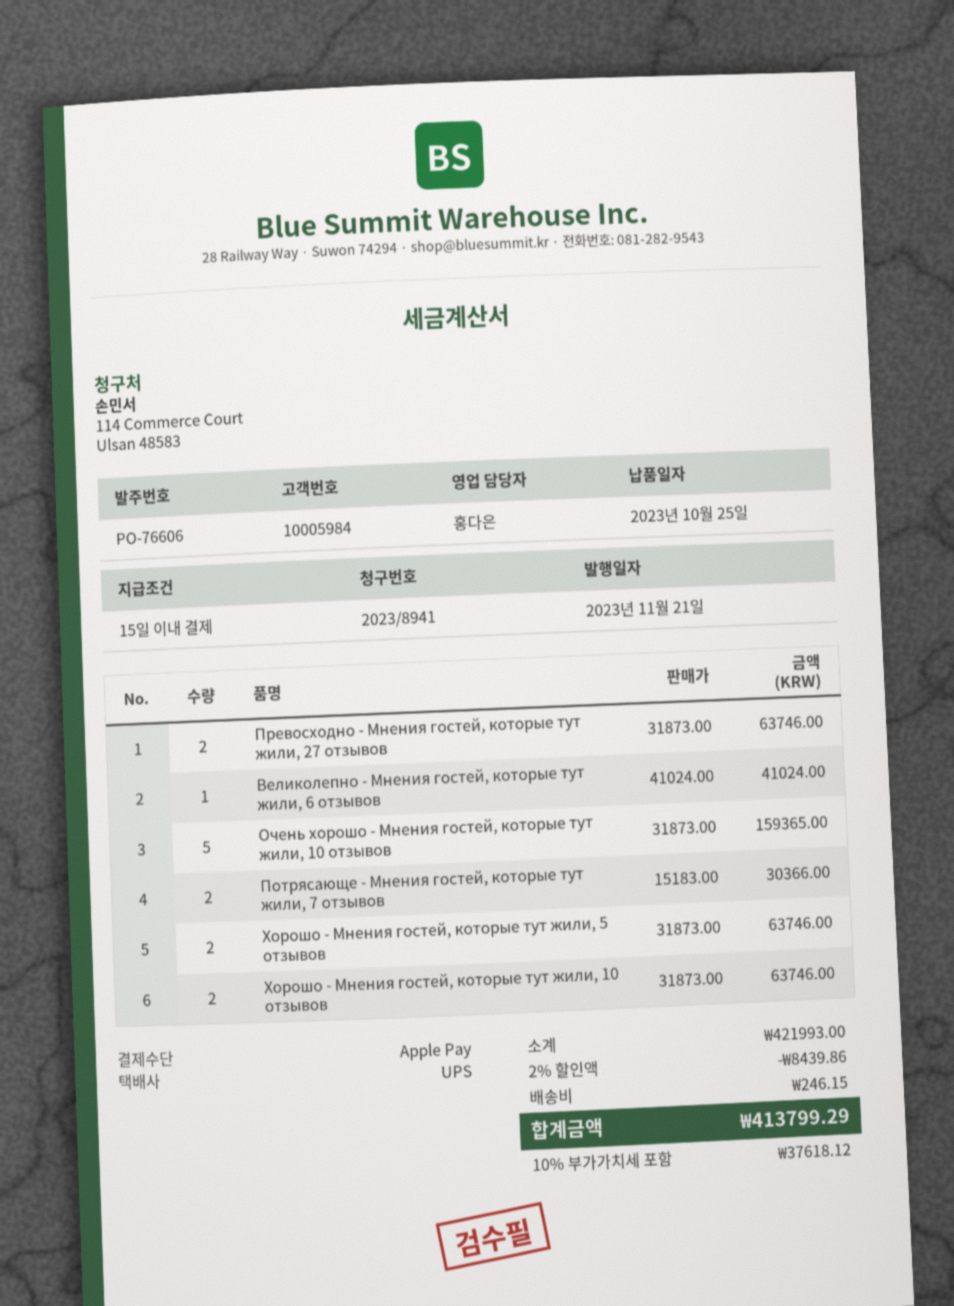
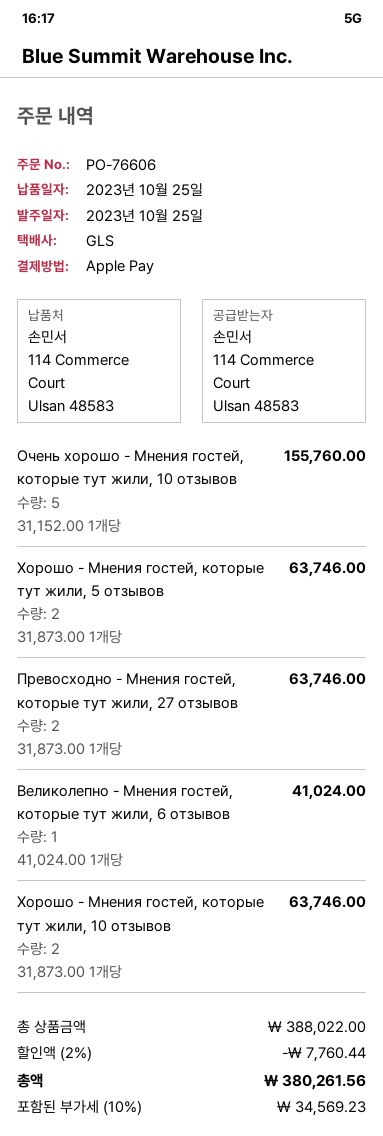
shipping method: UPS -> GLS
Очень хорошо - Мнения гостей, которые тут жили, 10 отзывов: 5 x 31873.00 = 159365.00 -> 5 x 31152.00 = 155760.00
Потрясающе - Мнения гостей, которые тут жили, 7 отзывов: 2 x 15183.00 = 30366.00 -> none
subtotal: 421993.00 -> 388022.00
discount: 2% = 8439.86 -> 2% = 7760.44
shipping: 246.15 -> none
tax: 10% = 37618.12 -> 10% = 34569.23
total: 413799.29 -> 380261.56

